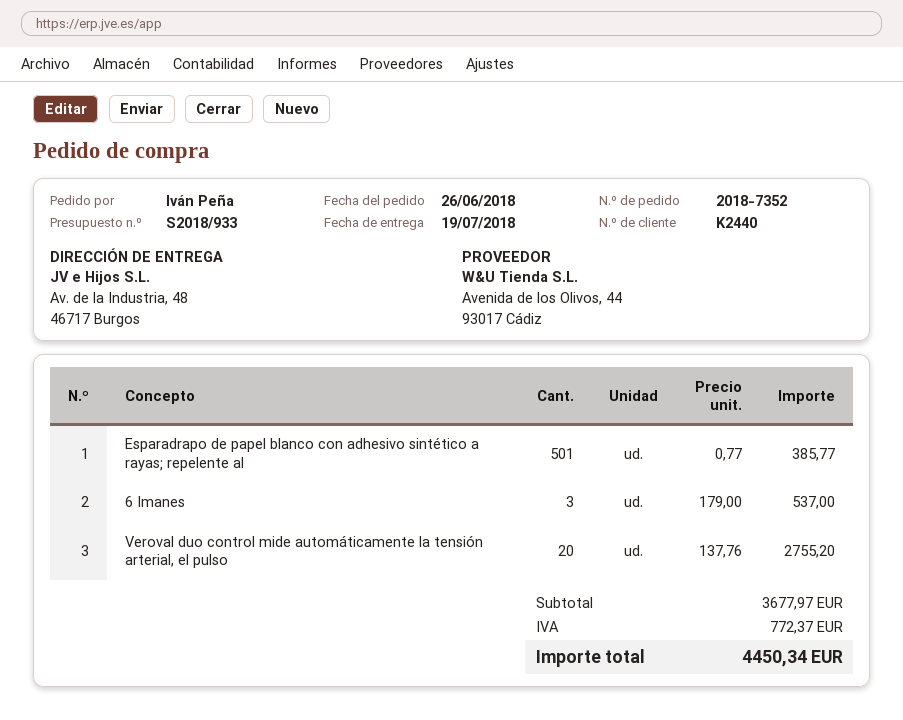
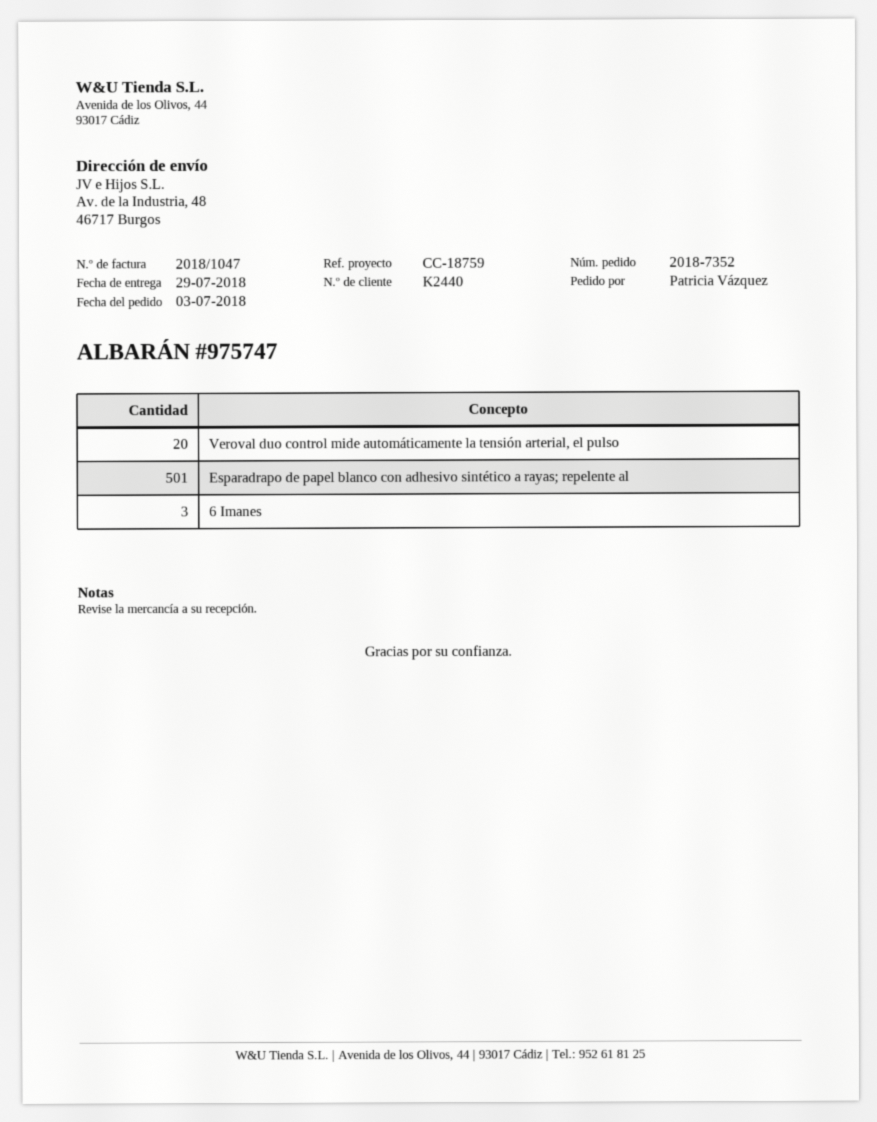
order date: 2018-06-26 -> 2018-07-03
delivery date: 2018-07-19 -> 2018-07-29
ordered by: Iván Peña -> Patricia Vázquez

